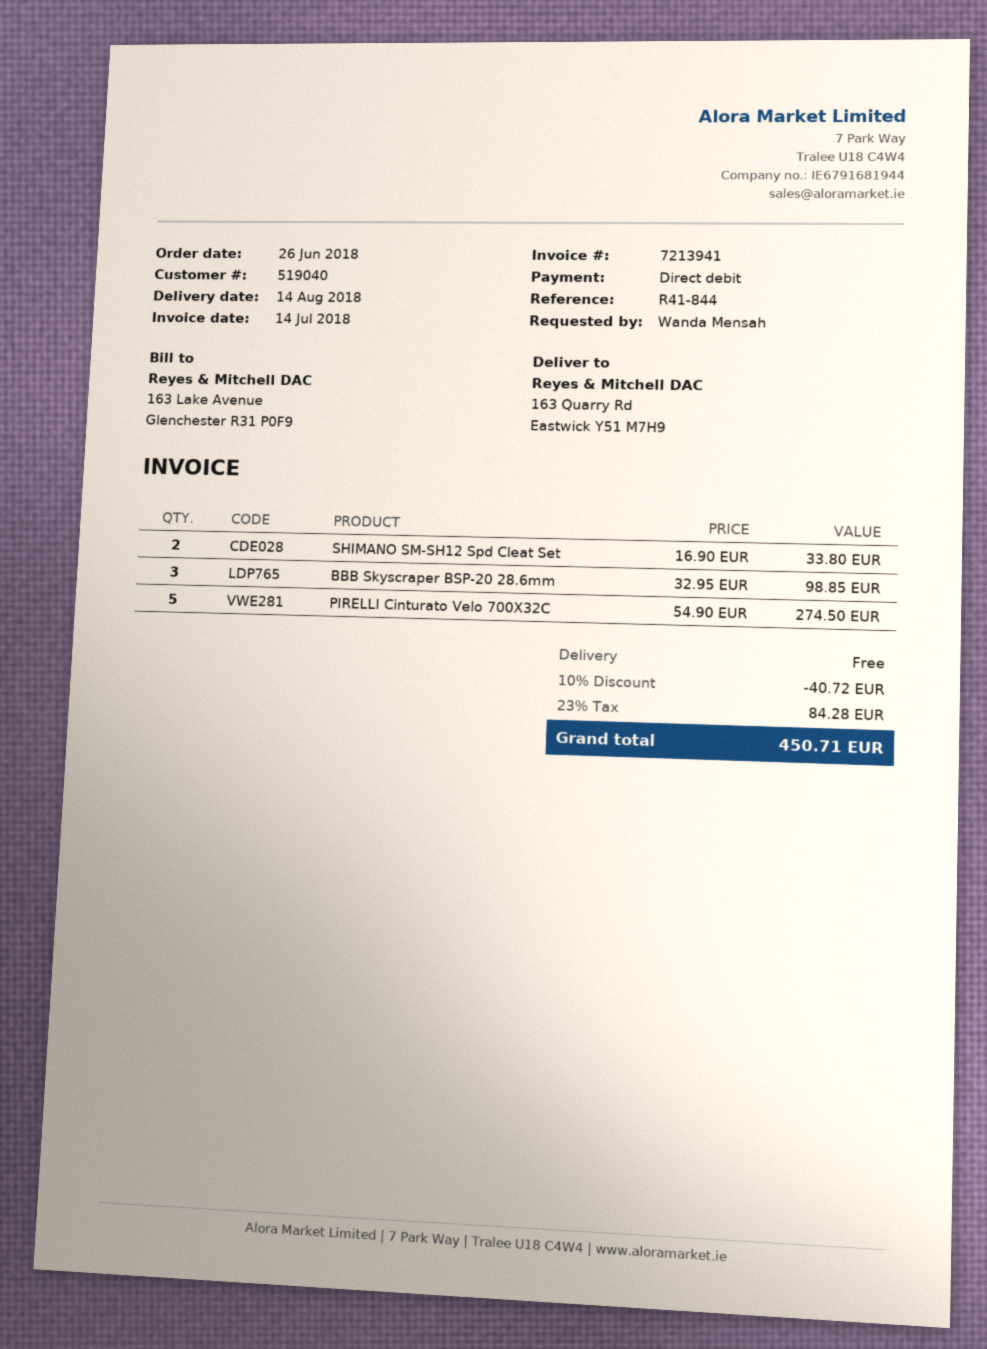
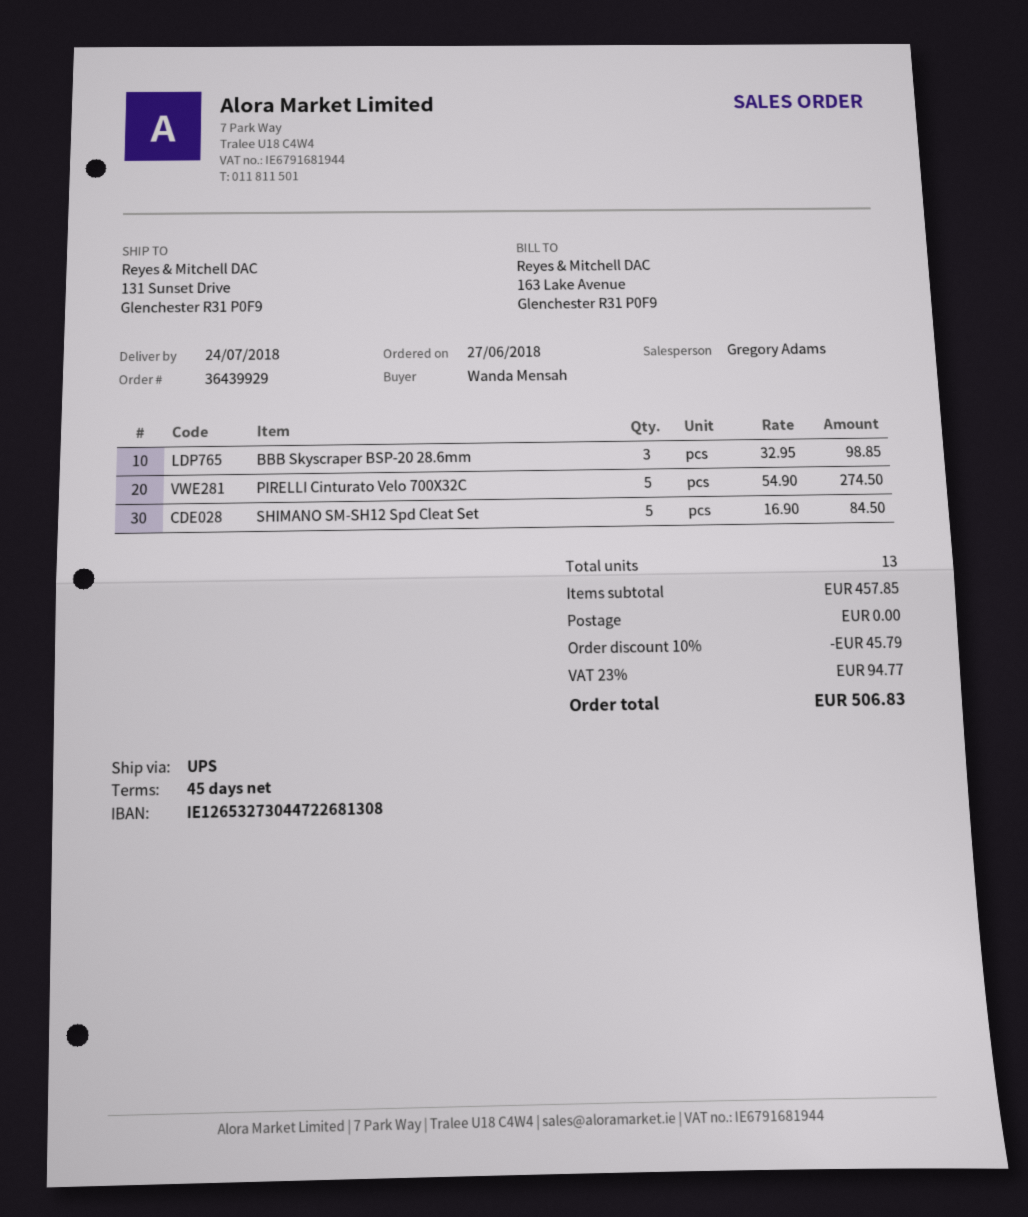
order date: 2018-06-26 -> 2018-06-27
delivery date: 2018-08-14 -> 2018-07-24
ship to: 163 Quarry Rd, Eastwick Y51 M7H9 -> 131 Sunset Drive, Glenchester R31 P0F9
SHIMANO SM-SH12 Spd Cleat Set: 2 x 16.90 = 33.80 -> 5 x 16.90 = 84.50
discount: 10% = 40.72 -> 10% = 45.79
tax: 23% = 84.28 -> 23% = 94.77
total: 450.71 -> 506.83

